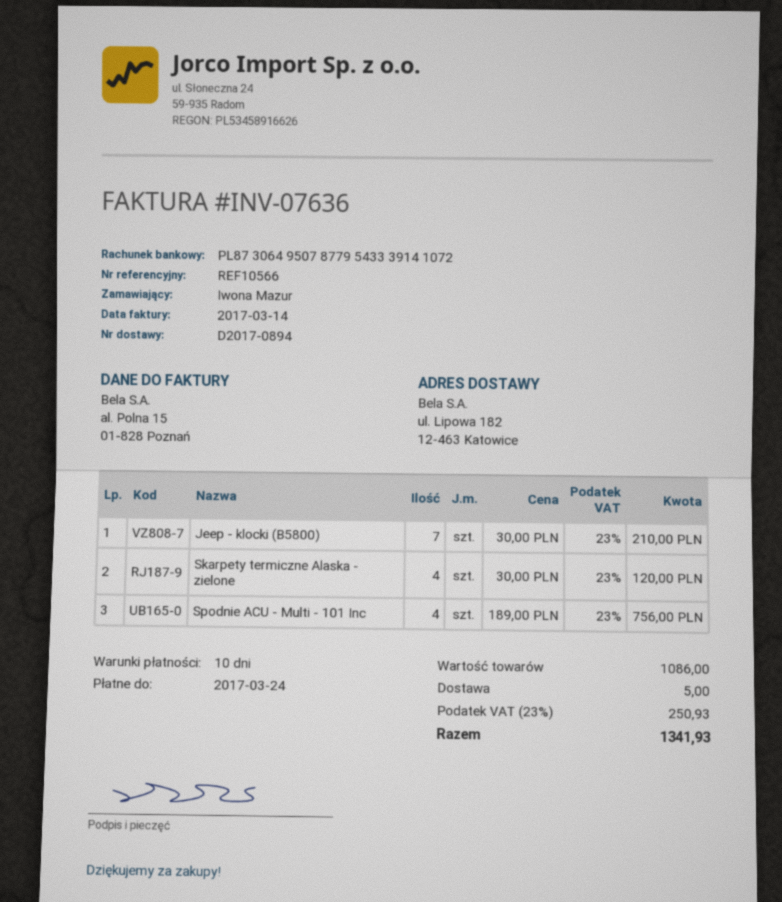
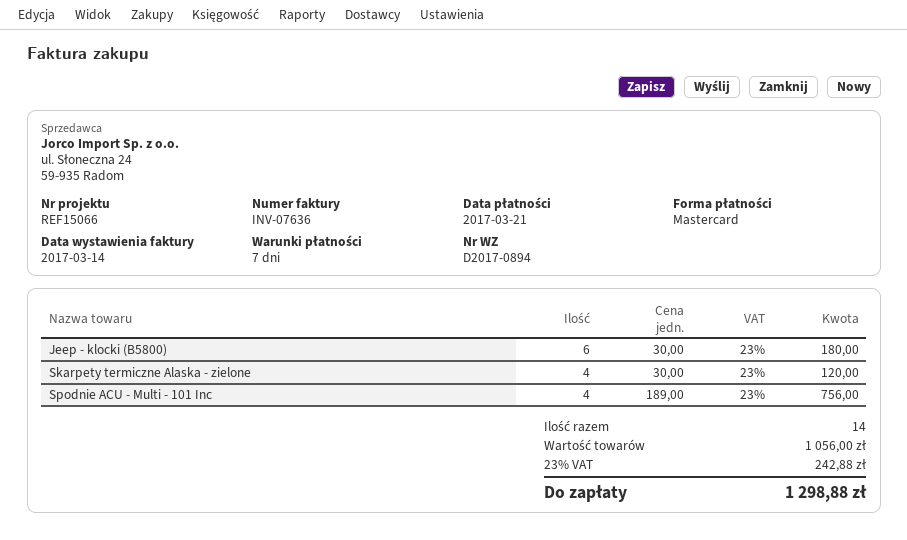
payment terms: 10 days -> 7 days
due date: 2017-03-24 -> 2017-03-21
reference: REF10566 -> REF15066
Jeep - klocki (B5800): 7 x 30.00 = 210.00 -> 6 x 30.00 = 180.00
subtotal: 1086.00 -> 1056.00
shipping: 5.00 -> none
tax: 23% = 250.93 -> 23% = 242.88
total: 1341.93 -> 1298.88

